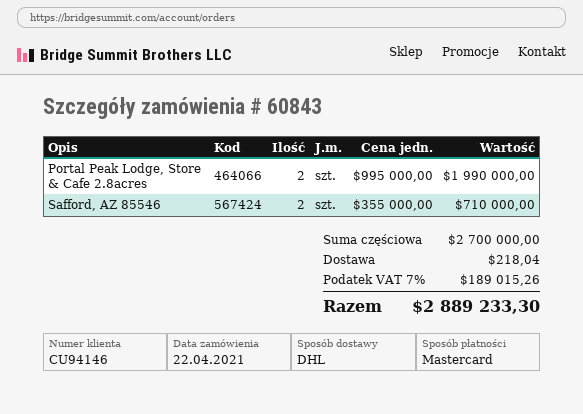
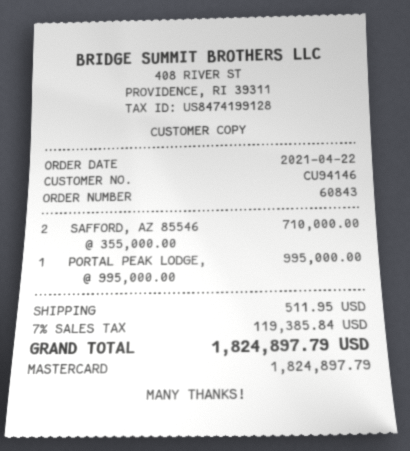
Portal Peak Lodge, Store & Cafe 2.8acres: 2 x 995000.00 = 1990000.00 -> 1 x 995000.00 = 995000.00
shipping: 218.04 -> 511.95
tax: 7% = 189015.26 -> 7% = 119385.84
total: 2889233.30 -> 1824897.79

